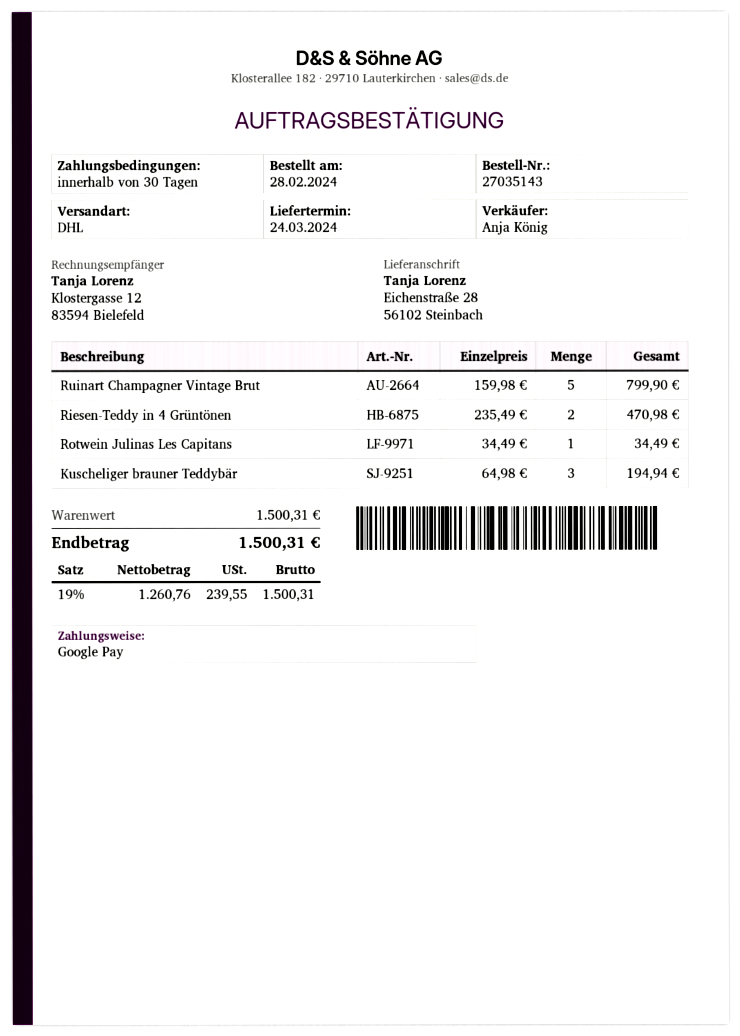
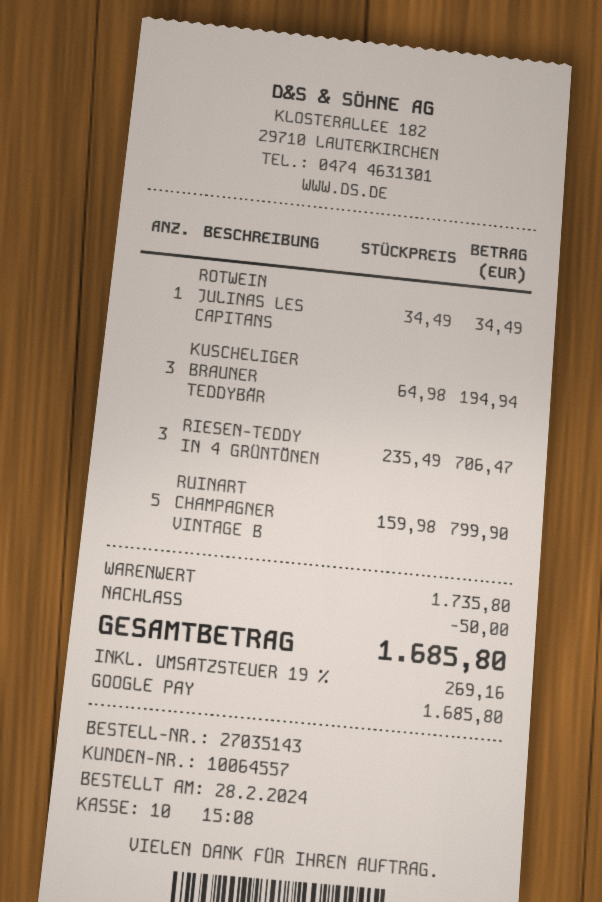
Riesen-Teddy in 4 Grüntönen: 2 x 235.49 = 470.98 -> 3 x 235.49 = 706.47
subtotal: 1500.31 -> 1735.80
discount: none -> 50.00
tax: 19% = 239.55 -> 19% = 269.16
total: 1500.31 -> 1685.80

